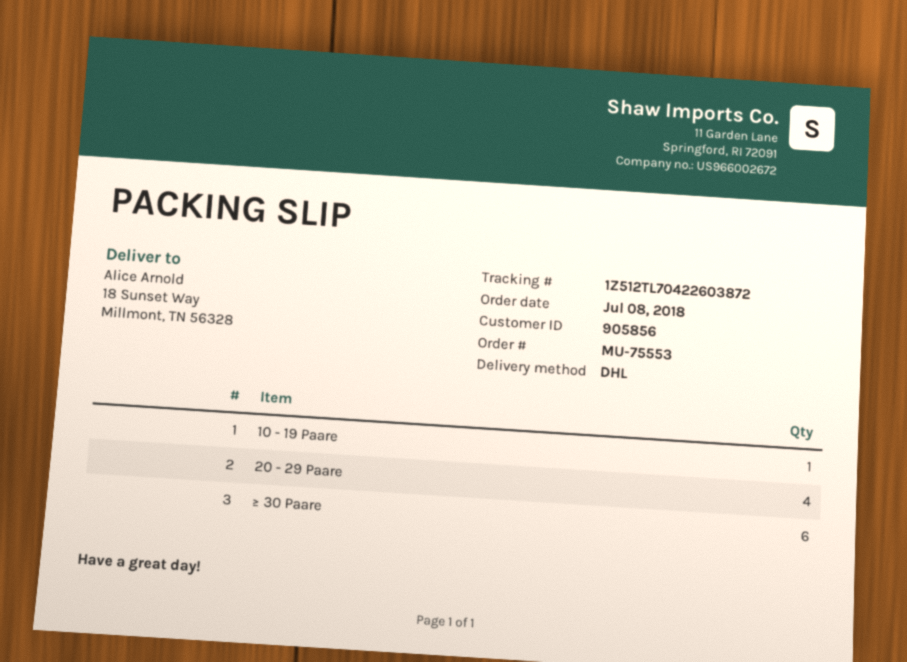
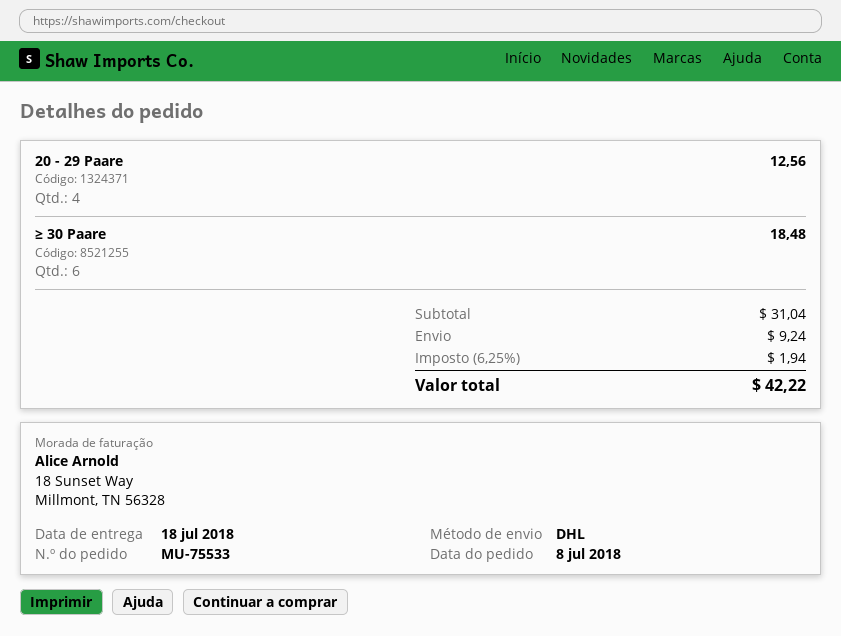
order number: MU-75553 -> MU-75533
10 - 19 Paare: 1 -> none

